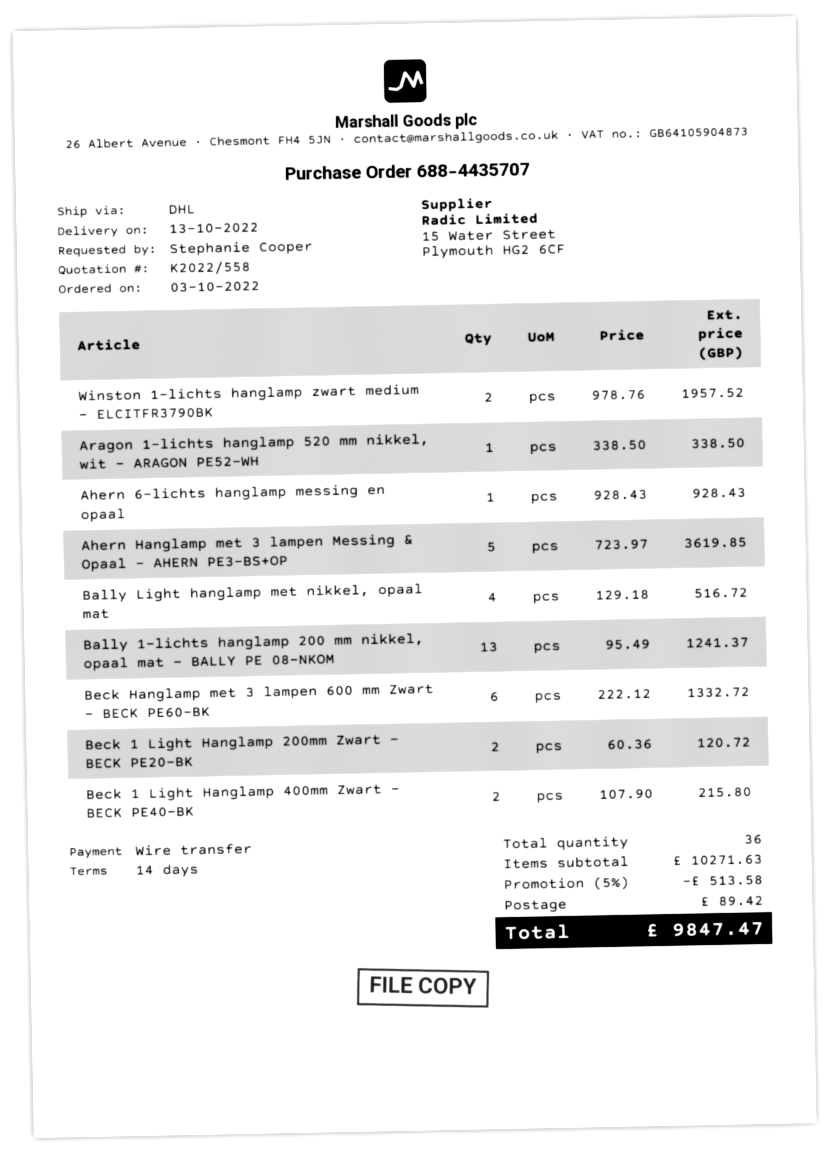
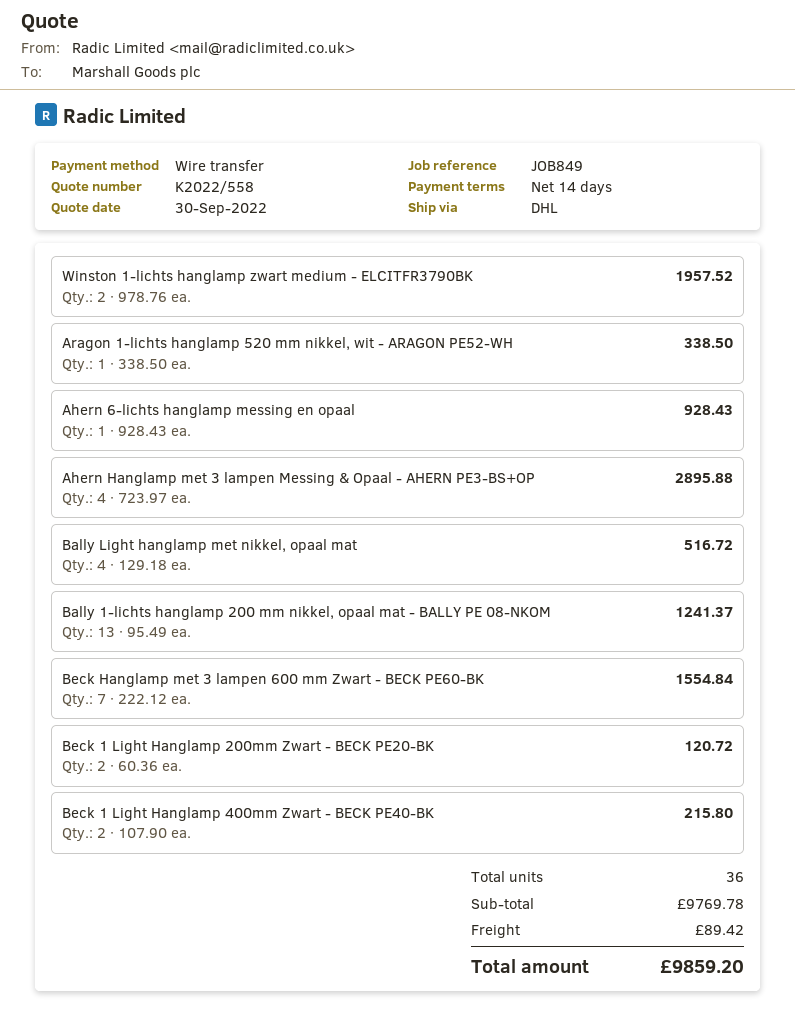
Ahern Hanglamp met 3 lampen Messing & Opaal - AHERN PE3-BS+OP: 5 x 723.97 = 3619.85 -> 4 x 723.97 = 2895.88
Beck Hanglamp met 3 lampen 600 mm Zwart - BECK PE60-BK: 6 x 222.12 = 1332.72 -> 7 x 222.12 = 1554.84
subtotal: 10271.63 -> 9769.78
discount: 5% = 513.58 -> none
total: 9847.47 -> 9859.20

